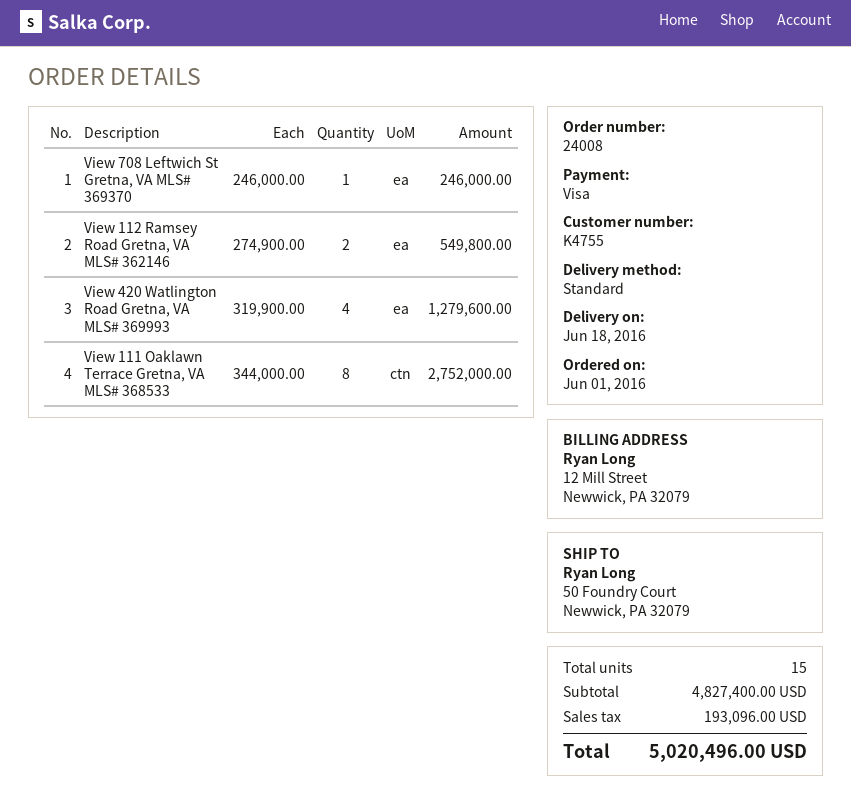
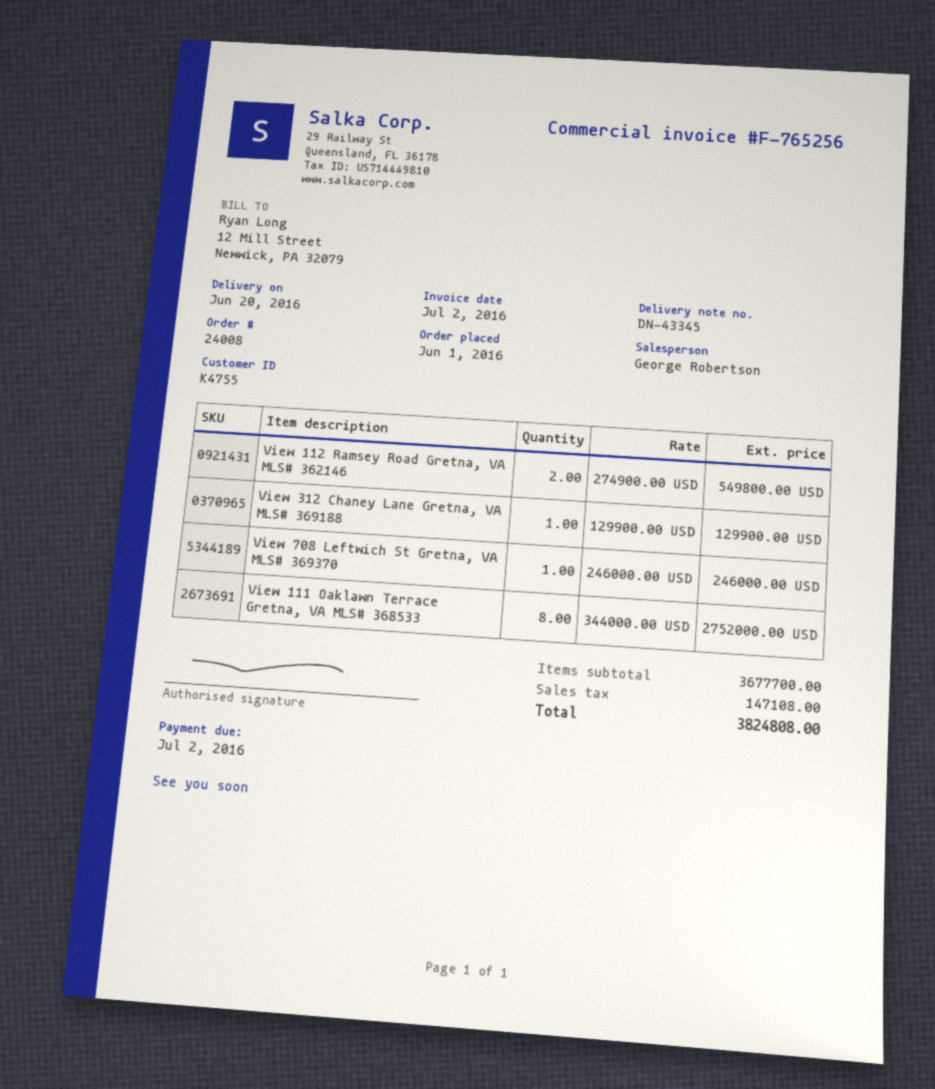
delivery date: 2016-06-18 -> 2016-06-20
View 420 Watlington Road Gretna, VA MLS# 369993: 4 x 319900.00 = 1279600.00 -> none
View 312 Chaney Lane Gretna, VA MLS# 369188: none -> 1 x 129900.00 = 129900.00
subtotal: 4827400.00 -> 3677700.00
tax: 193096.00 -> 147108.00
total: 5020496.00 -> 3824808.00

